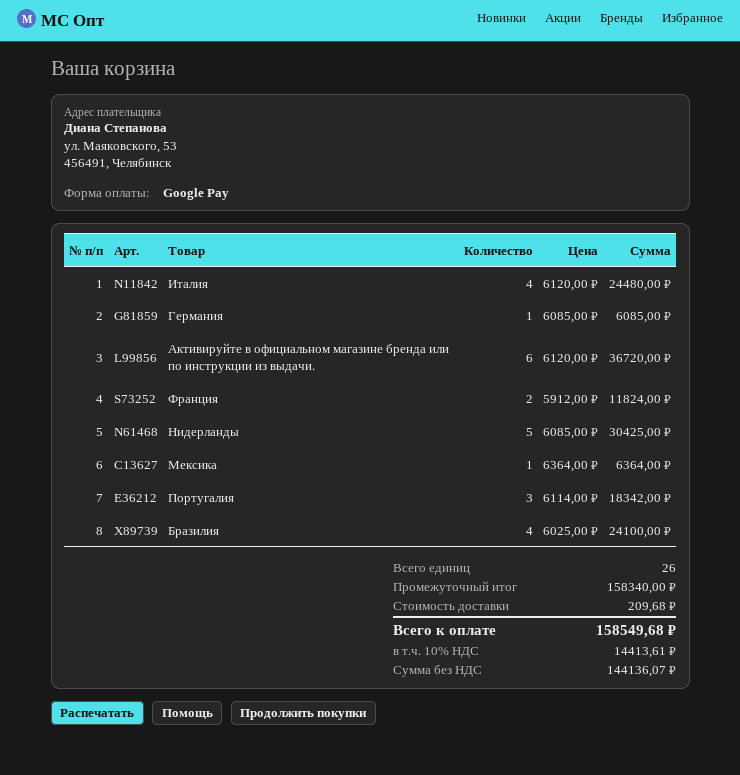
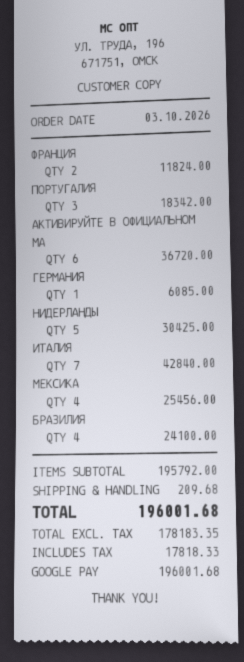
Италия: 4 for 24480.00 -> 7 for 42840.00
Мексика: 1 for 6364.00 -> 4 for 25456.00
subtotal: 158340.00 -> 195792.00
net: 144136.07 -> 178183.35
tax: 14413.61 -> 17818.33
total: 158549.68 -> 196001.68

